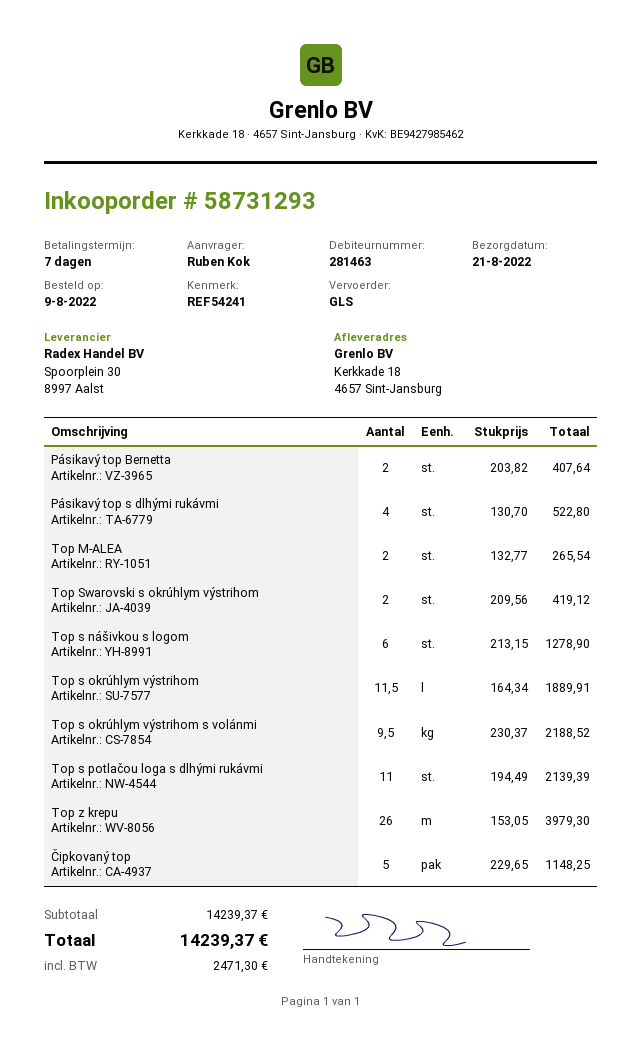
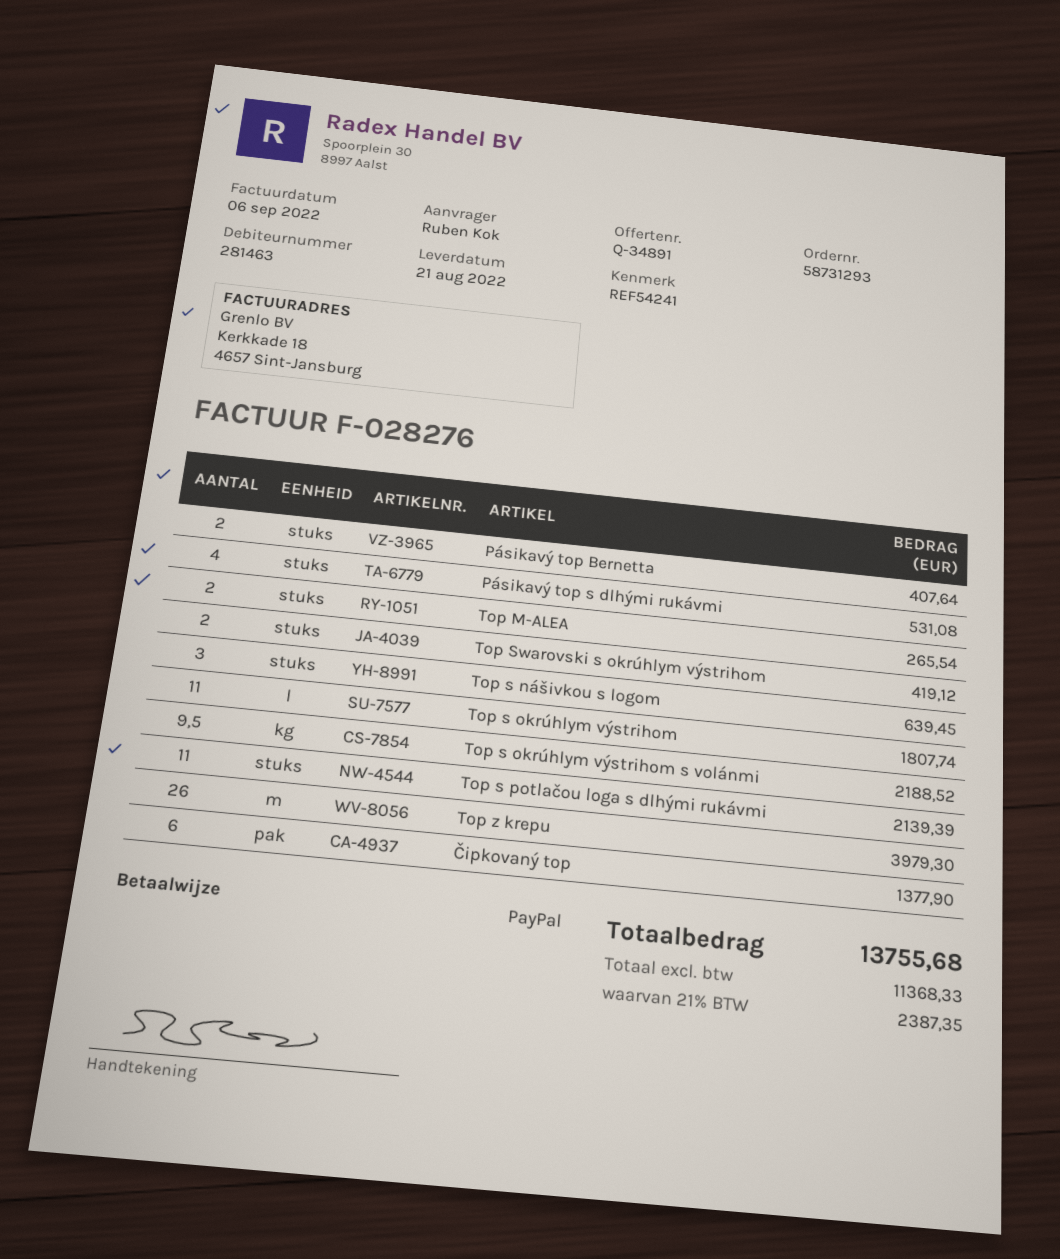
Pásikavý top s dlhými rukávmi: 4 for 522.80 -> 4 for 531.08
Top s nášivkou s logom: 6 for 1278.90 -> 3 for 639.45
Top s okrúhlym výstrihom: 11.5 for 1889.91 -> 11 for 1807.74
Čipkovaný top: 5 for 1148.25 -> 6 for 1377.90
tax: 2471.30 -> 2387.35
total: 14239.37 -> 13755.68

